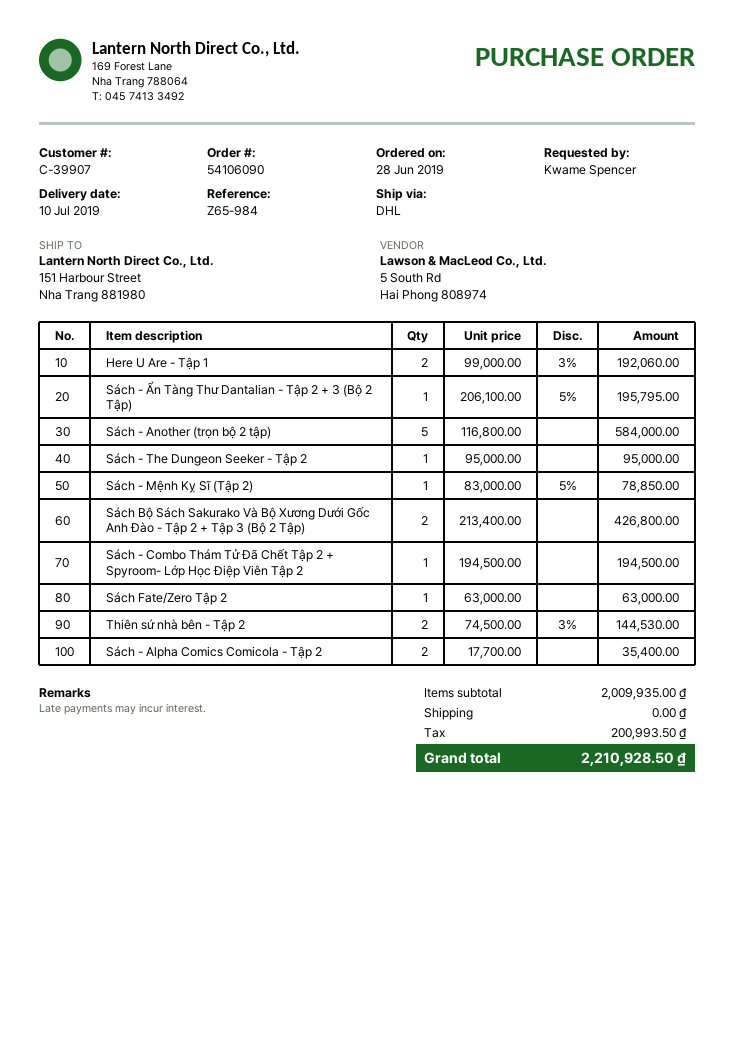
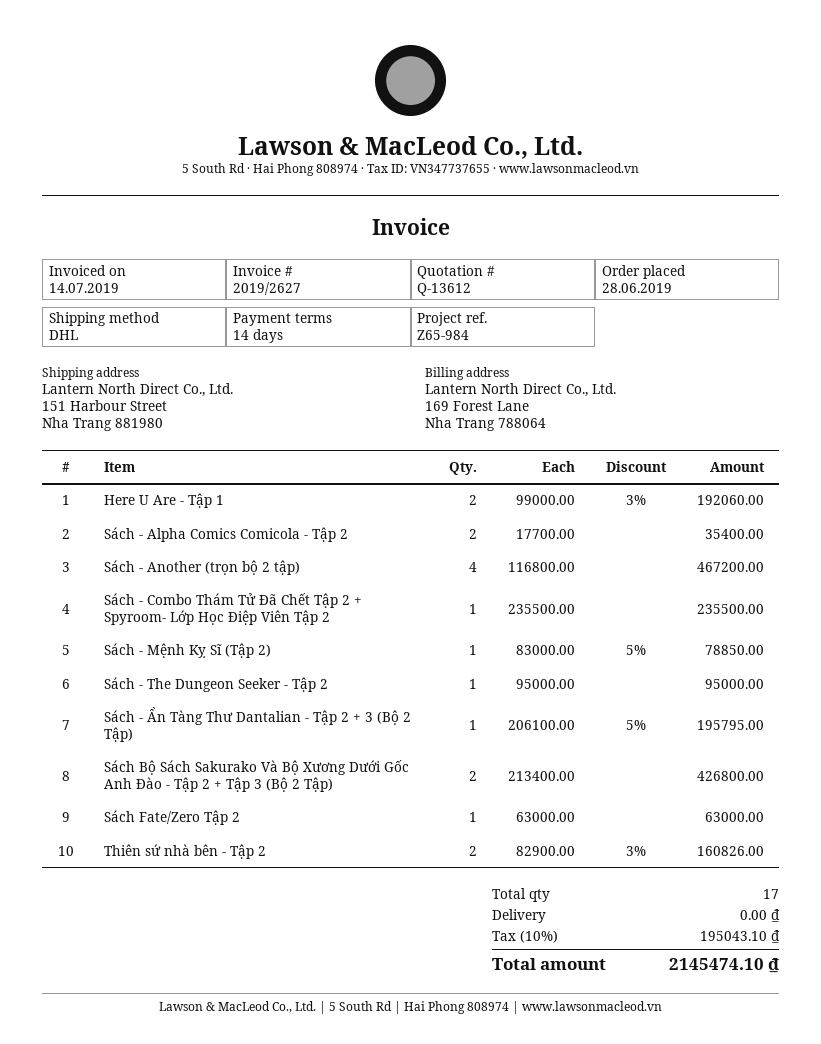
Sách - Another (trọn bộ 2 tập): 5 x 116800.00 = 584000.00 -> 4 x 116800.00 = 467200.00
Sách - Combo Thám Tử Đã Chết Tập 2 + Spyroom- Lớp Học Điệp Viên Tập 2: 1 x 194500.00 = 194500.00 -> 1 x 235500.00 = 235500.00
Thiên sứ nhà bên - Tập 2: 2 x 74500.00 - 3% = 144530.00 -> 2 x 82900.00 - 3% = 160826.00
tax: 200993.50 -> 195043.10
total: 2210928.50 -> 2145474.10

